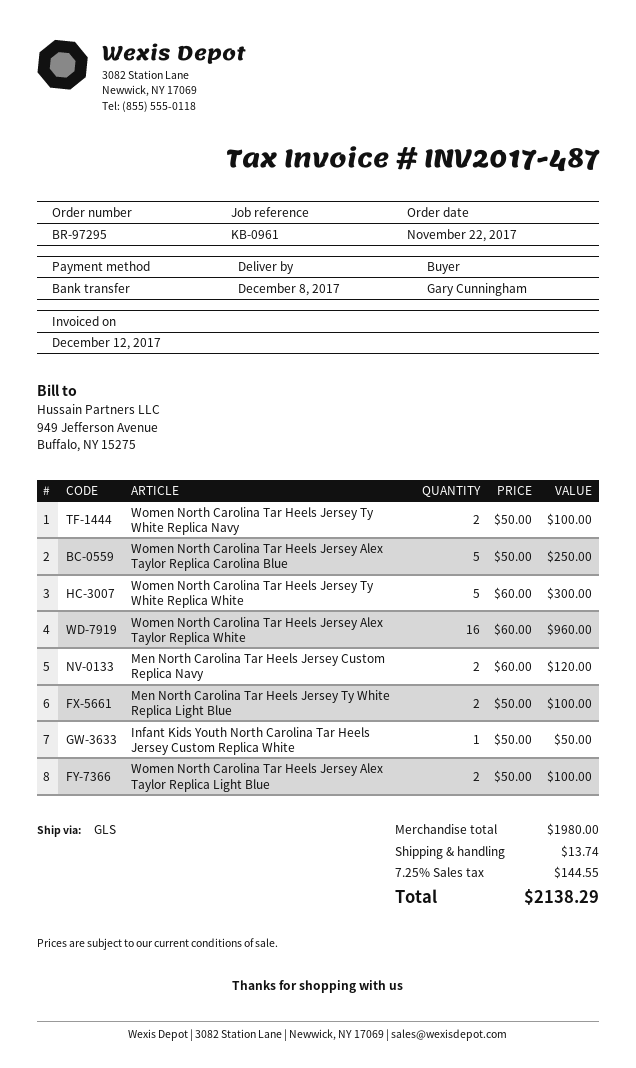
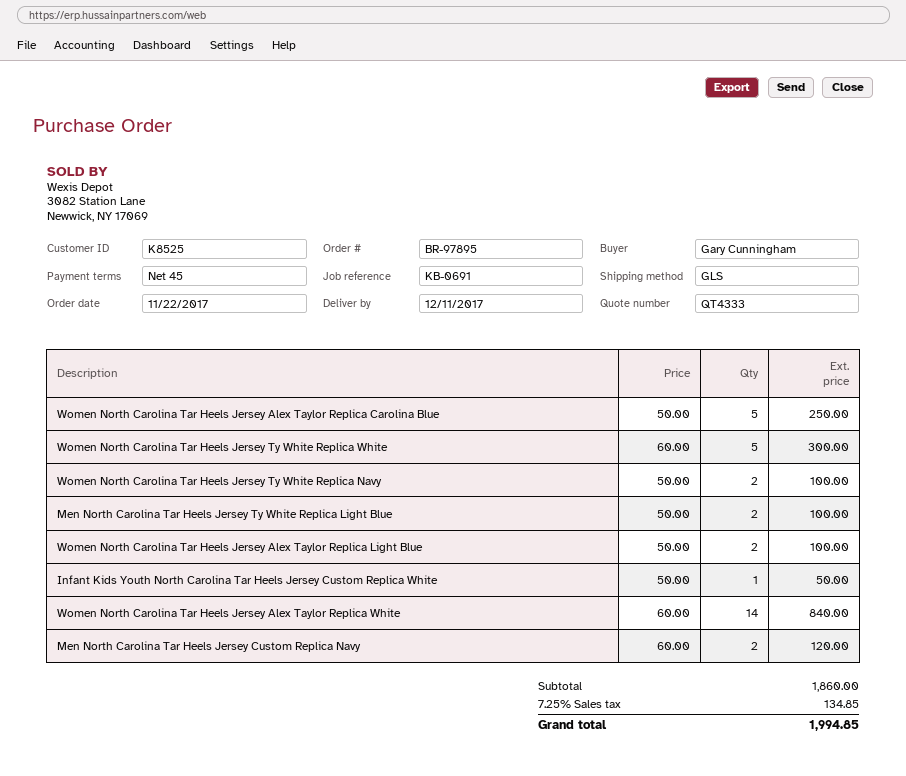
order number: BR-97295 -> BR-97895
delivery date: 2017-12-08 -> 2017-12-11
reference: KB-0961 -> KB-0691
Women North Carolina Tar Heels Jersey Alex Taylor Replica White: 16 x 60.00 = 960.00 -> 14 x 60.00 = 840.00
subtotal: 1980.00 -> 1860.00
shipping: 13.74 -> none
tax: 7.25% = 144.55 -> 7.25% = 134.85
total: 2138.29 -> 1994.85

